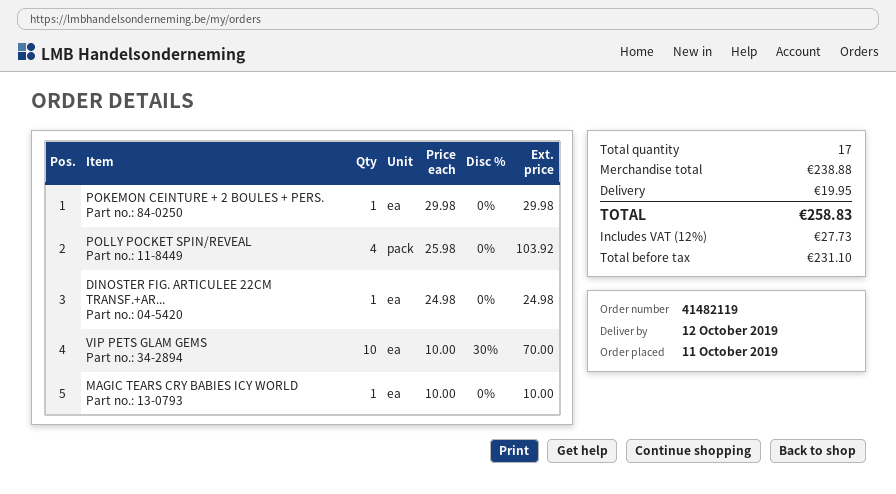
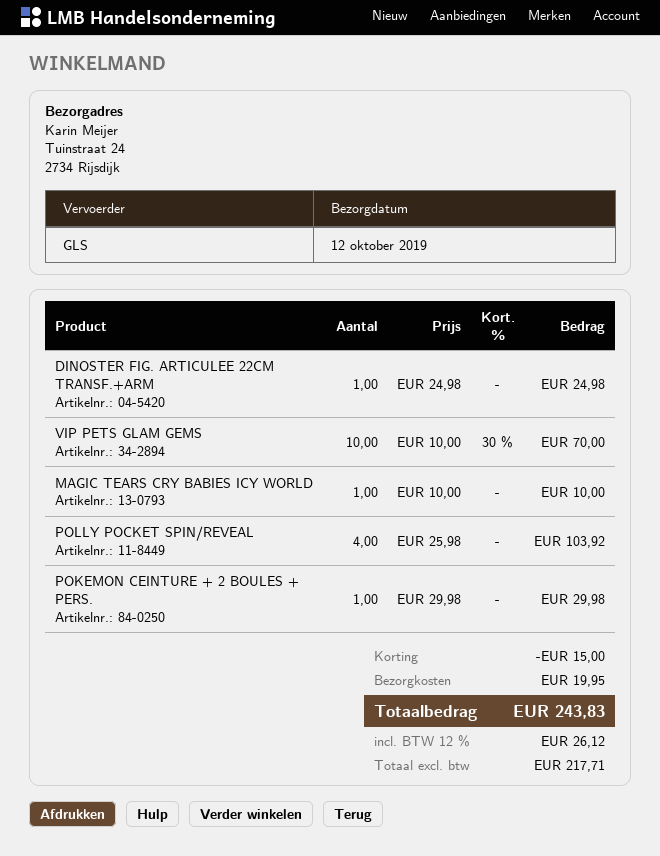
discount: none -> 15.00
net: 231.10 -> 217.71
tax: 12% = 27.73 -> 12% = 26.12
total: 258.83 -> 243.83

